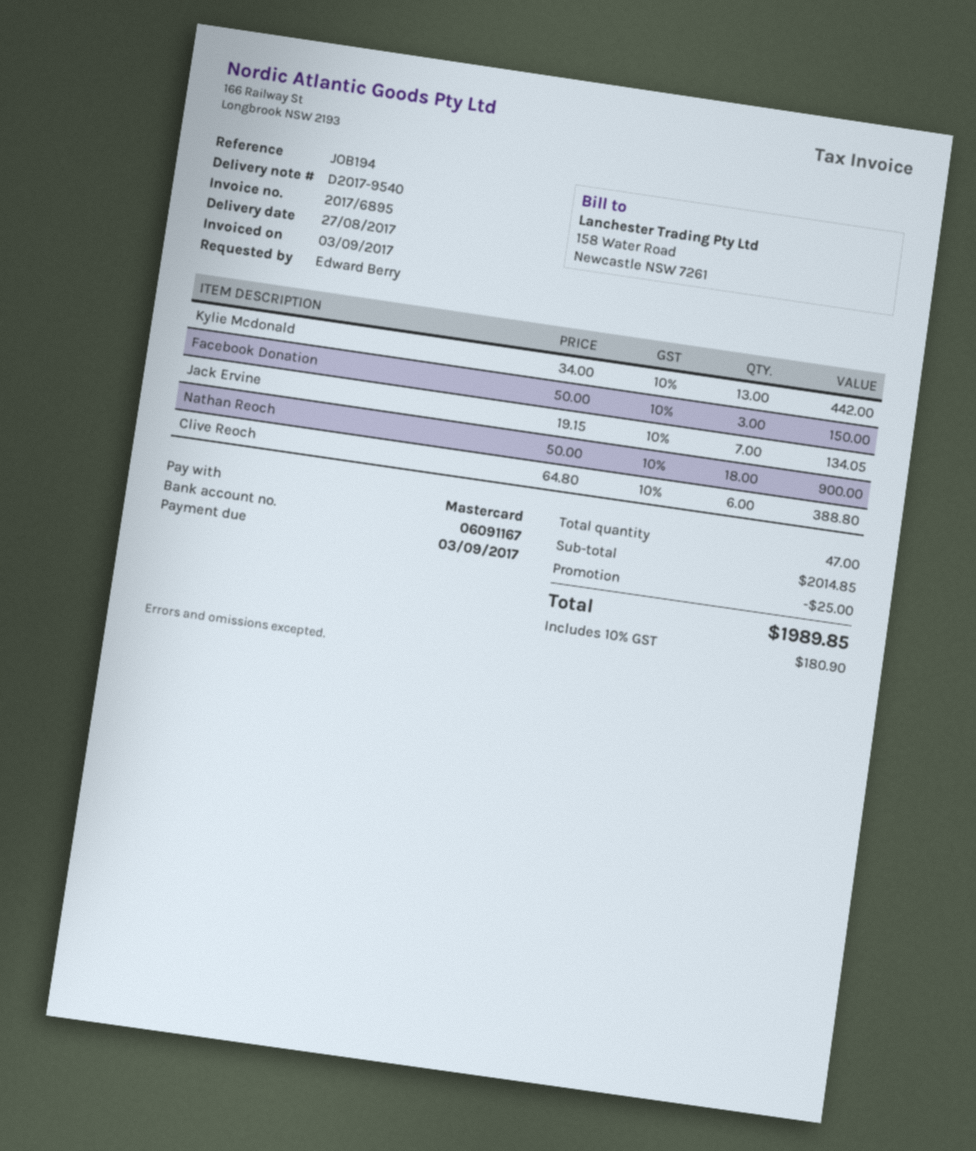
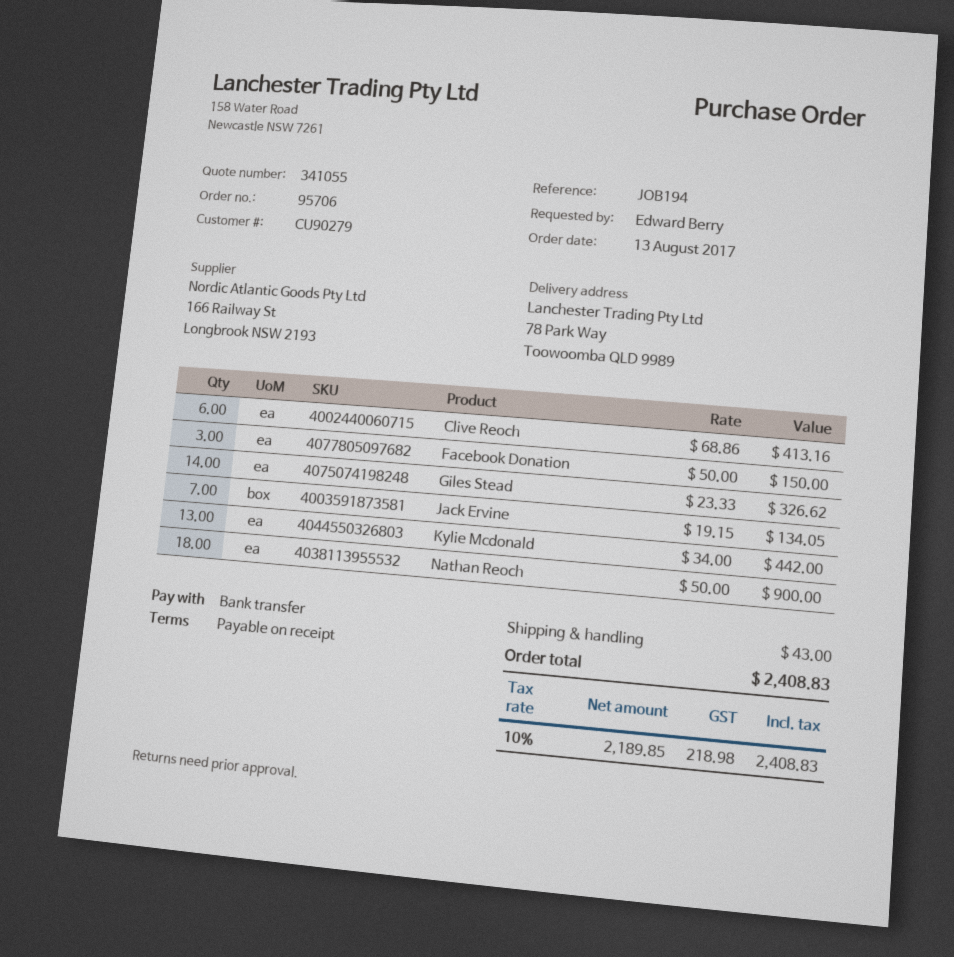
payment method: Mastercard -> bank transfer
Clive Reoch: 6 x 64.80 = 388.80 -> 6 x 68.86 = 413.16
Giles Stead: none -> 14 x 23.33 = 326.62
discount: 25.00 -> none
shipping: none -> 43.00
tax: 10% = 180.90 -> 10% = 218.98
total: 1989.85 -> 2408.83

